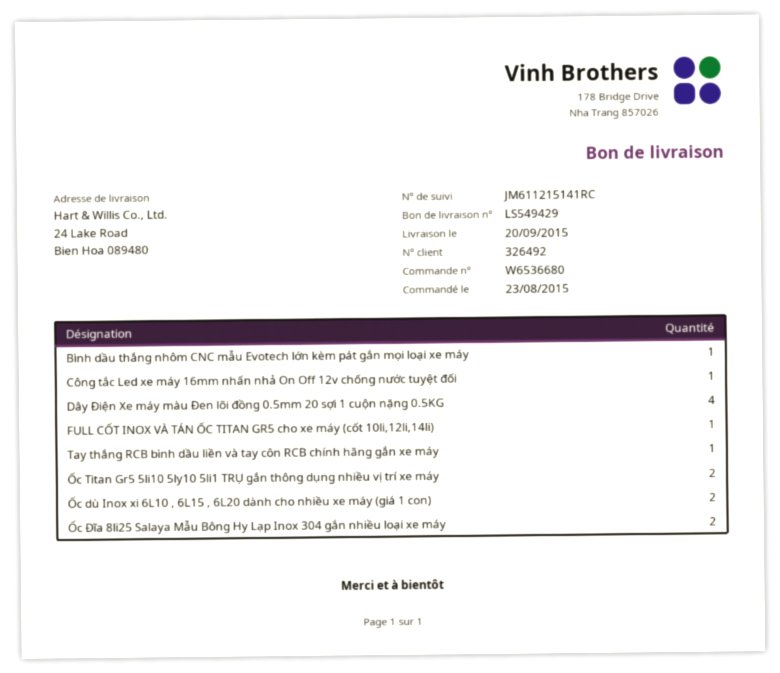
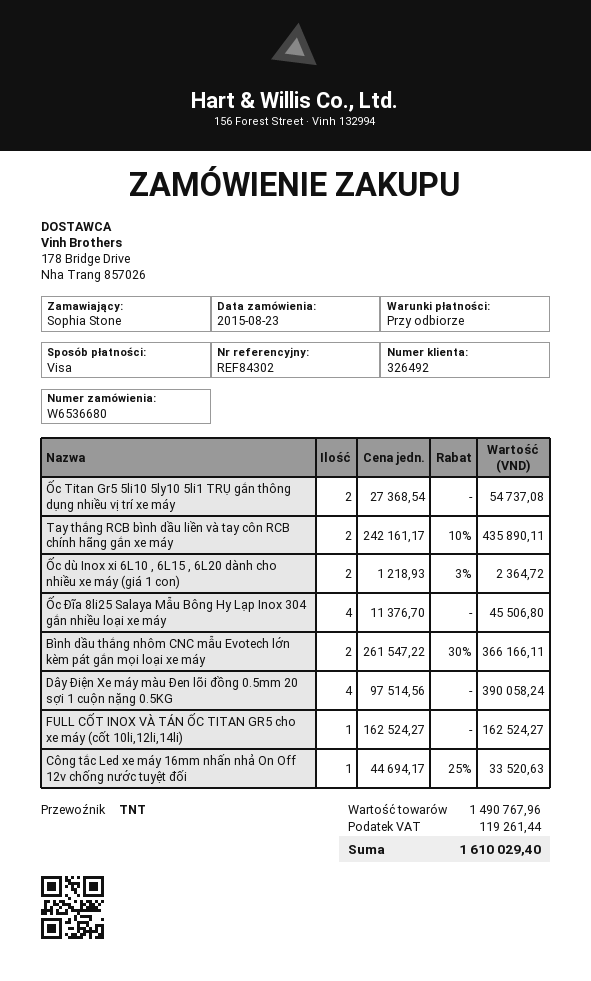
Bình dầu thắng nhôm CNC mẫu Evotech lớn kèm pát gắn mọi loại xe máy: 1 -> 2
Tay thắng RCB bình dầu liền và tay côn RCB chính hãng gắn xe máy: 1 -> 2
Ốc Đĩa 8li25 Salaya Mẫu Bông Hy Lạp Inox 304 gắn nhiều loại xe máy: 2 -> 4

